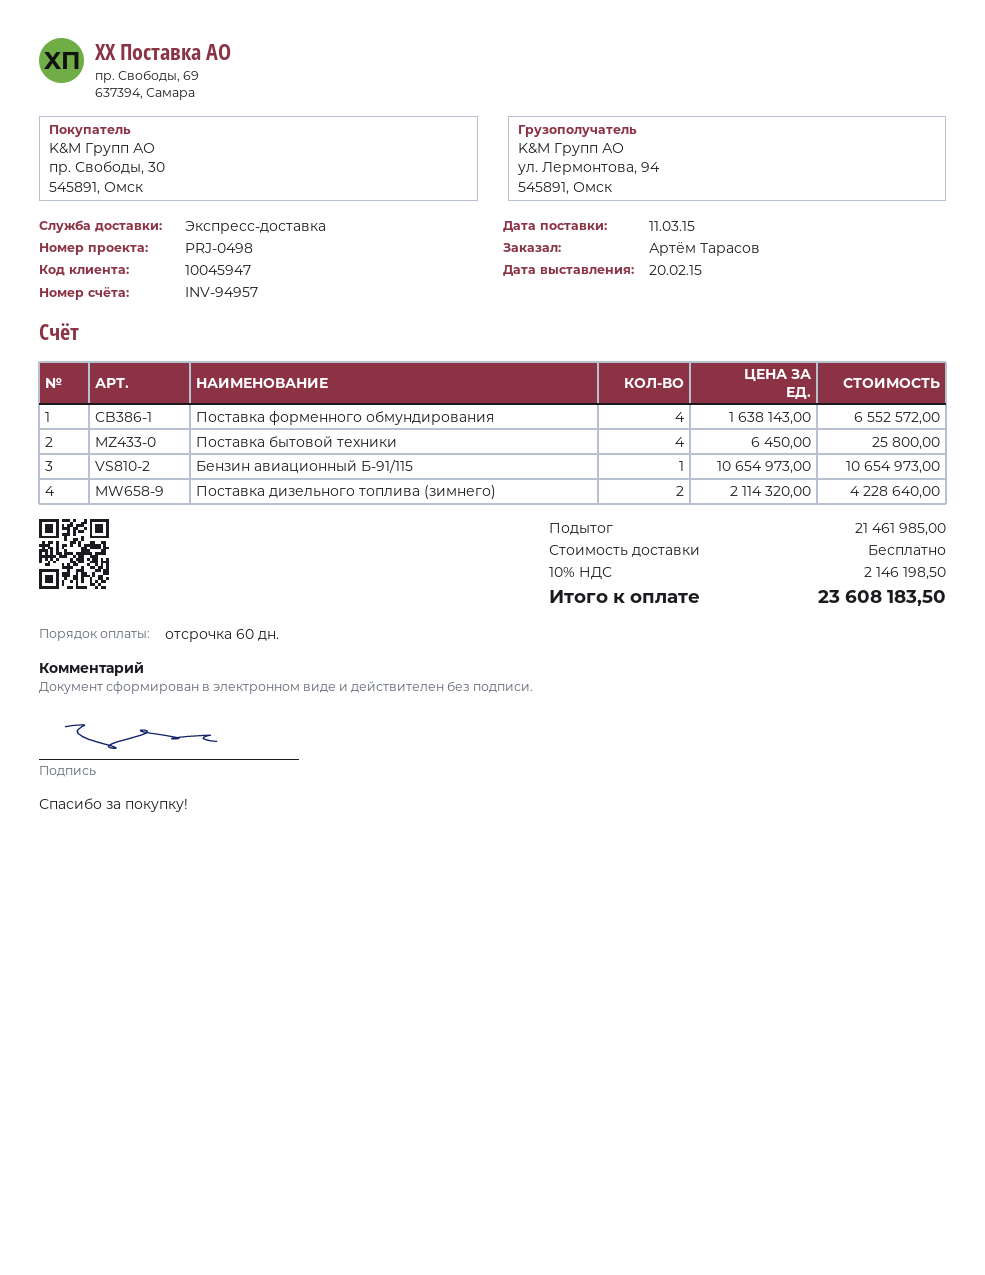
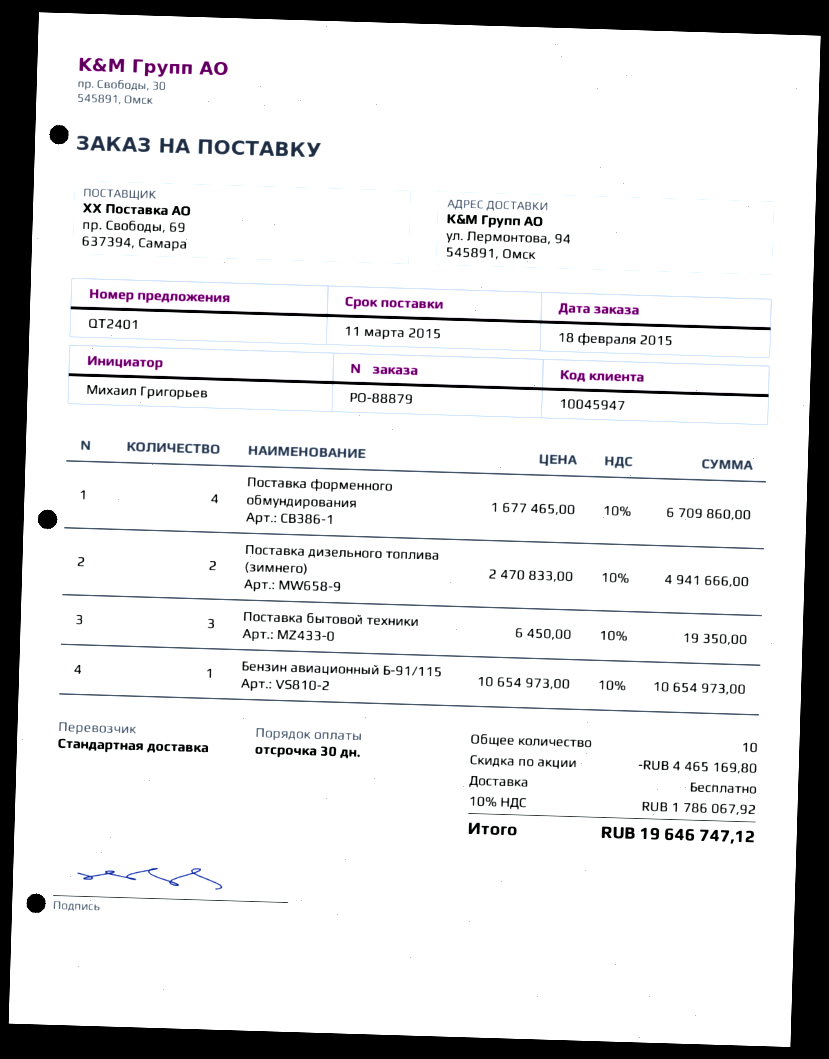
payment terms: 60 days -> 30 days
ordered by: Артём Тарасов -> Михаил Григорьев
shipping method: express -> standard
Поставка форменного обмундирования: 4 x 1638143.00 = 6552572.00 -> 4 x 1677465.00 = 6709860.00
Поставка бытовой техники: 4 x 6450.00 = 25800.00 -> 3 x 6450.00 = 19350.00
Поставка дизельного топлива (зимнего): 2 x 2114320.00 = 4228640.00 -> 2 x 2470833.00 = 4941666.00
discount: none -> 4465169.80
tax: 10% = 2146198.50 -> 10% = 1786067.92
total: 23608183.50 -> 19646747.12

